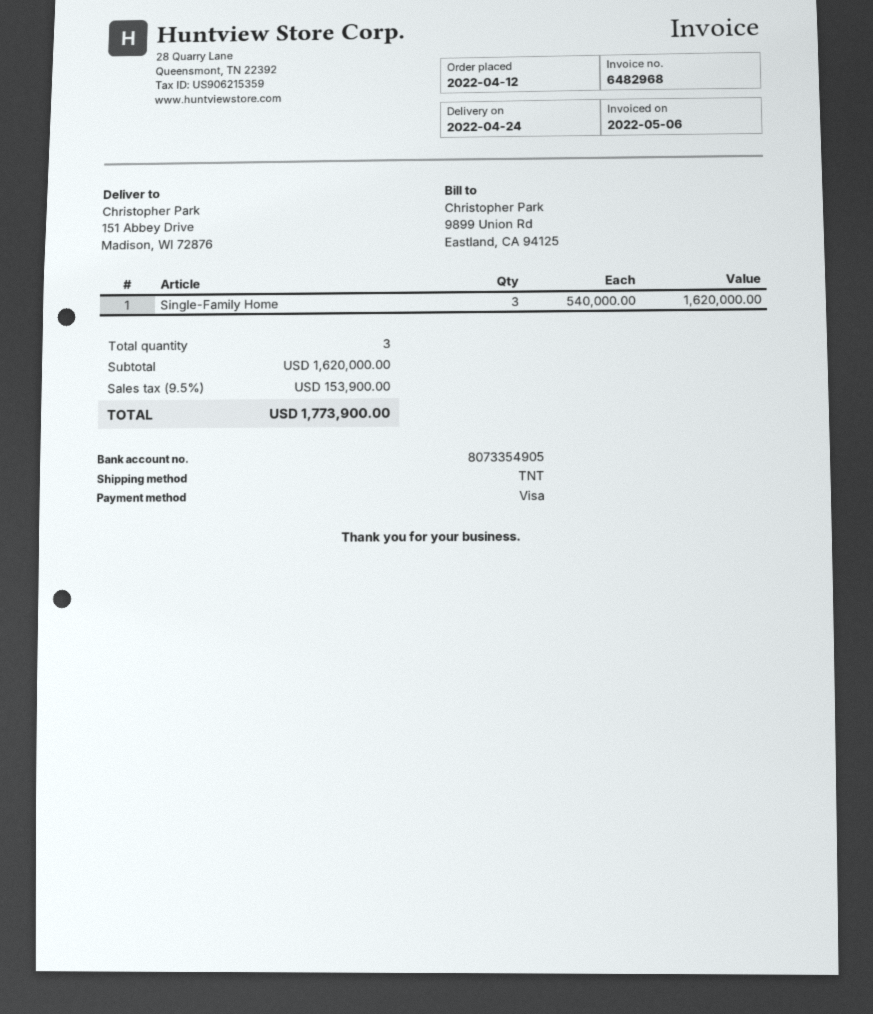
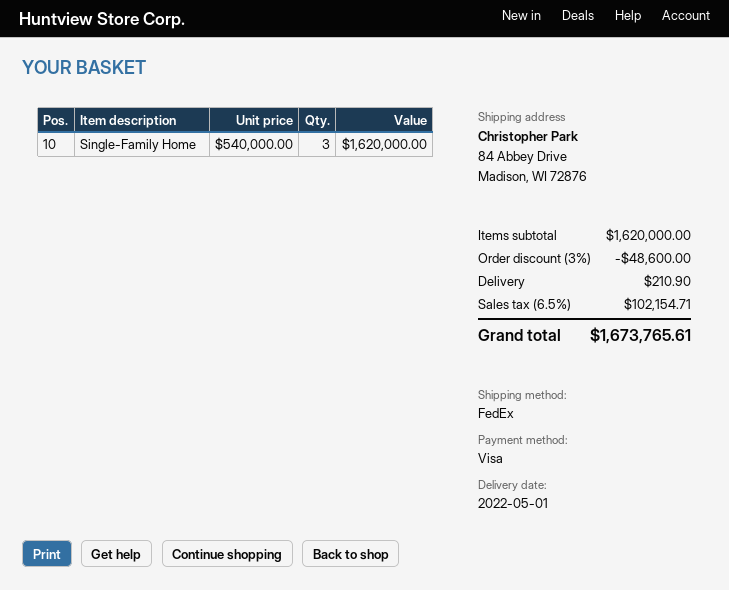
delivery date: 2022-04-24 -> 2022-05-01
shipping method: TNT -> FedEx
ship to: 151 Abbey Drive, Madison, WI 72876 -> 84 Abbey Drive, Madison, WI 72876
discount: none -> 3% = 48600.00
shipping: none -> 210.90
tax: 9.5% = 153900.00 -> 6.5% = 102154.71
total: 1773900.00 -> 1673765.61

